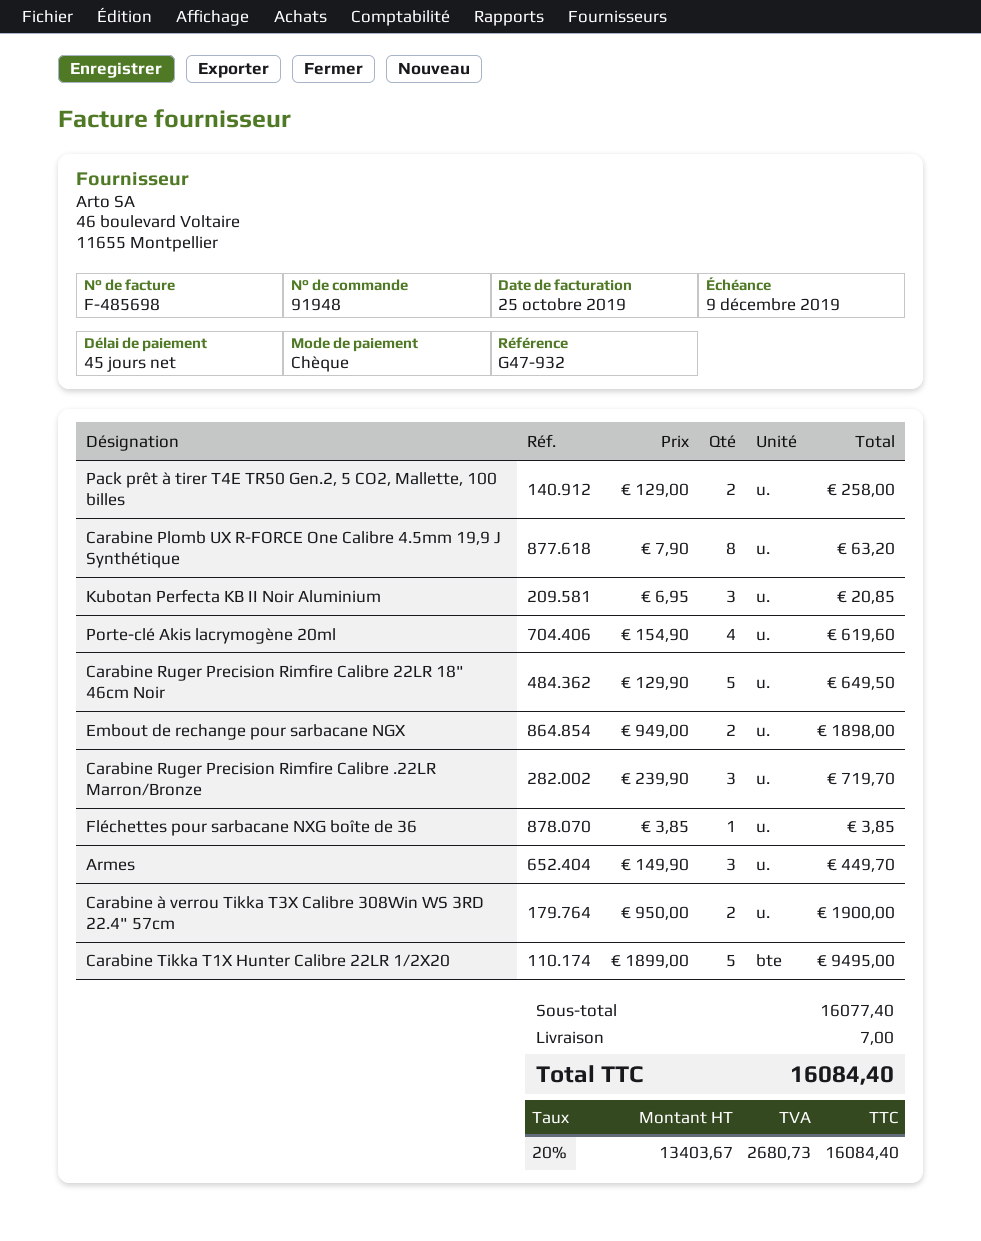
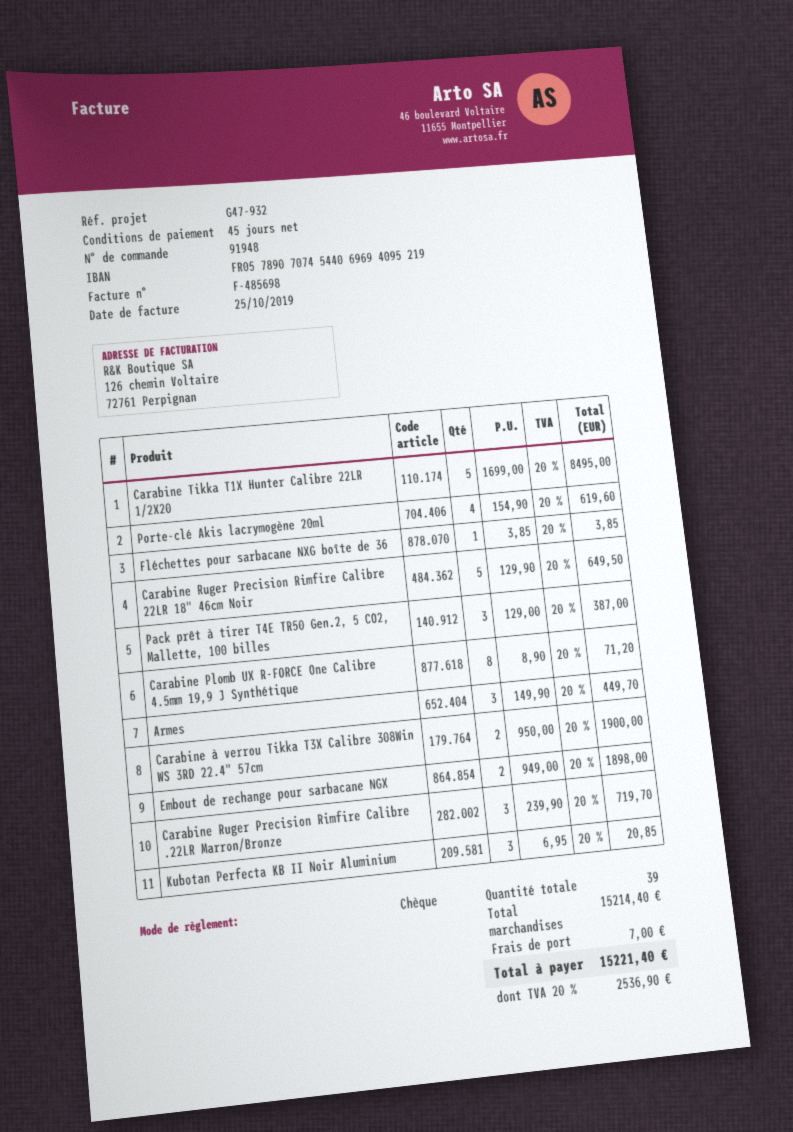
Pack prêt à tirer T4E TR50 Gen.2, 5 CO2, Mallette, 100 billes: 2 x 129.00 = 258.00 -> 3 x 129.00 = 387.00
Carabine Plomb UX R-FORCE One Calibre 4.5mm 19,9 J Synthétique: 8 x 7.90 = 63.20 -> 8 x 8.90 = 71.20
Carabine Tikka T1X Hunter Calibre 22LR 1/2X20: 5 x 1899.00 = 9495.00 -> 5 x 1699.00 = 8495.00
subtotal: 16077.40 -> 15214.40
tax: 20% = 2680.73 -> 20% = 2536.90
total: 16084.40 -> 15221.40

